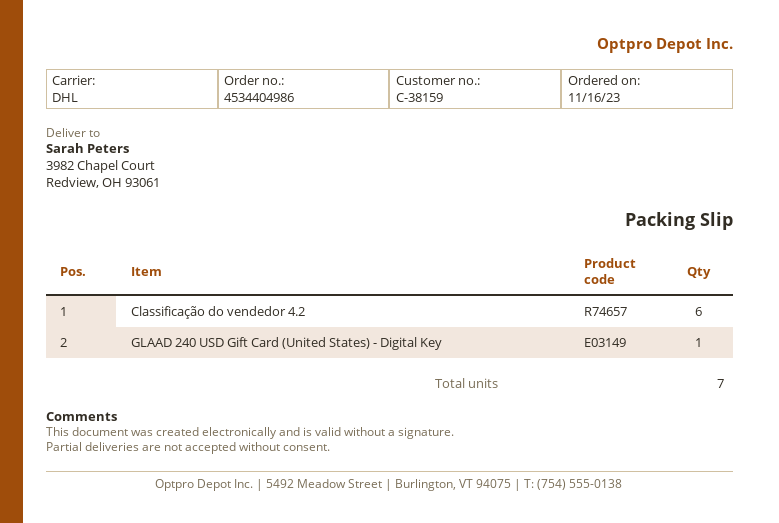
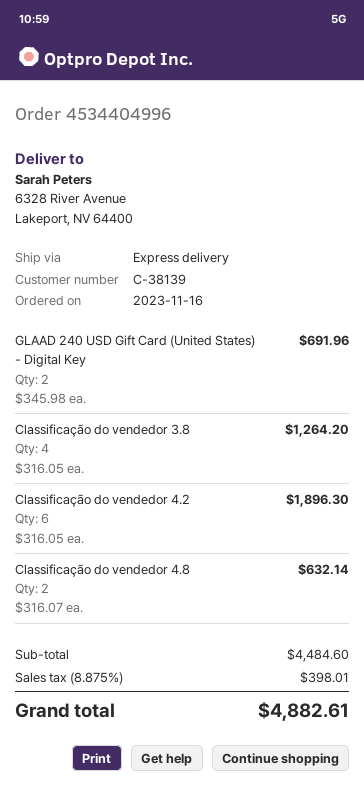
order number: 4534404986 -> 4534404996
customer number: C-38159 -> C-38139
shipping method: DHL -> express
ship to: 3982 Chapel Court, Redview, OH 93061 -> 6328 River Avenue, Lakeport, NV 64400
GLAAD 240 USD Gift Card (United States) - Digital Key: 1 -> 2
Classificação do vendedor 3.8: none -> 4
Classificação do vendedor 4.8: none -> 2

